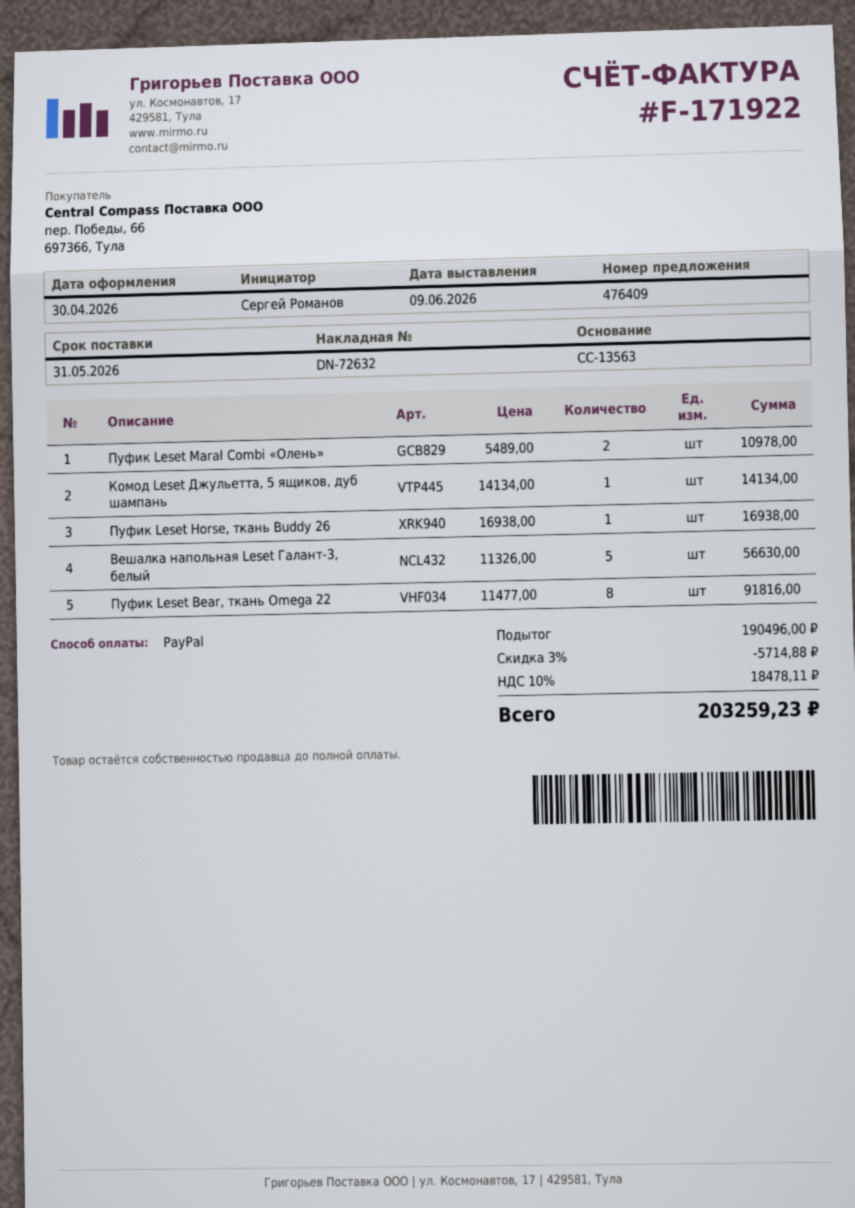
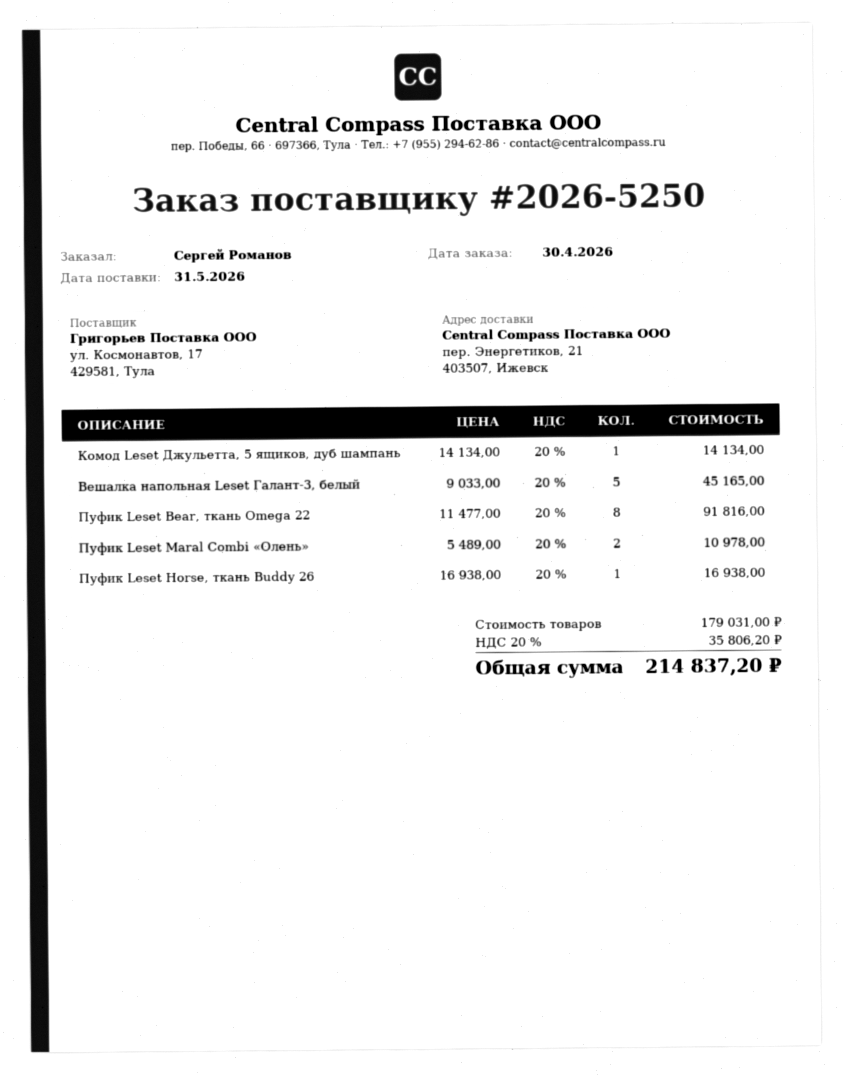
Вешалка напольная Leset Галант-3, белый: 5 x 11326.00 = 56630.00 -> 5 x 9033.00 = 45165.00
subtotal: 190496.00 -> 179031.00
discount: 3% = 5714.88 -> none
tax: 10% = 18478.11 -> 20% = 35806.20
total: 203259.23 -> 214837.20

